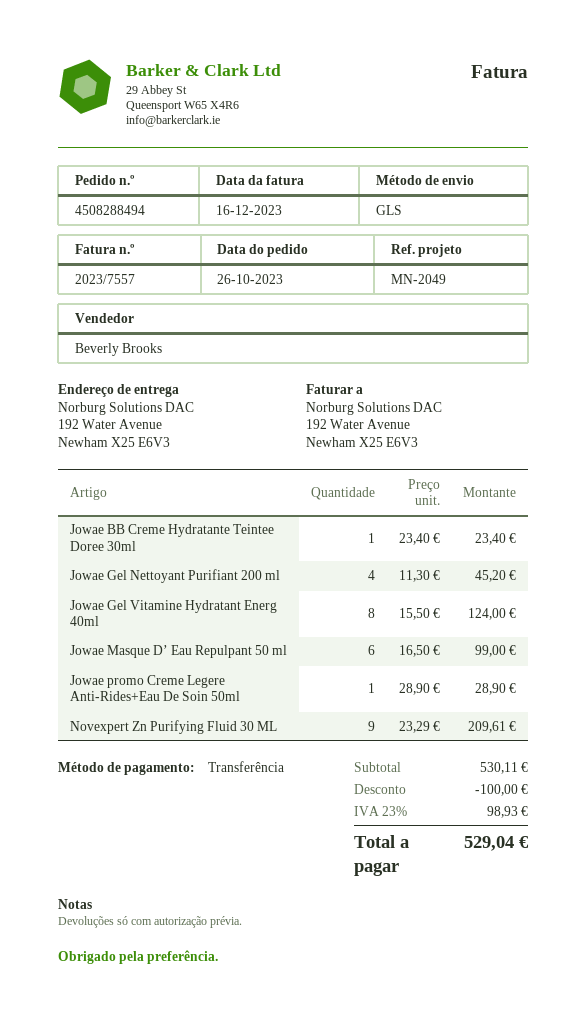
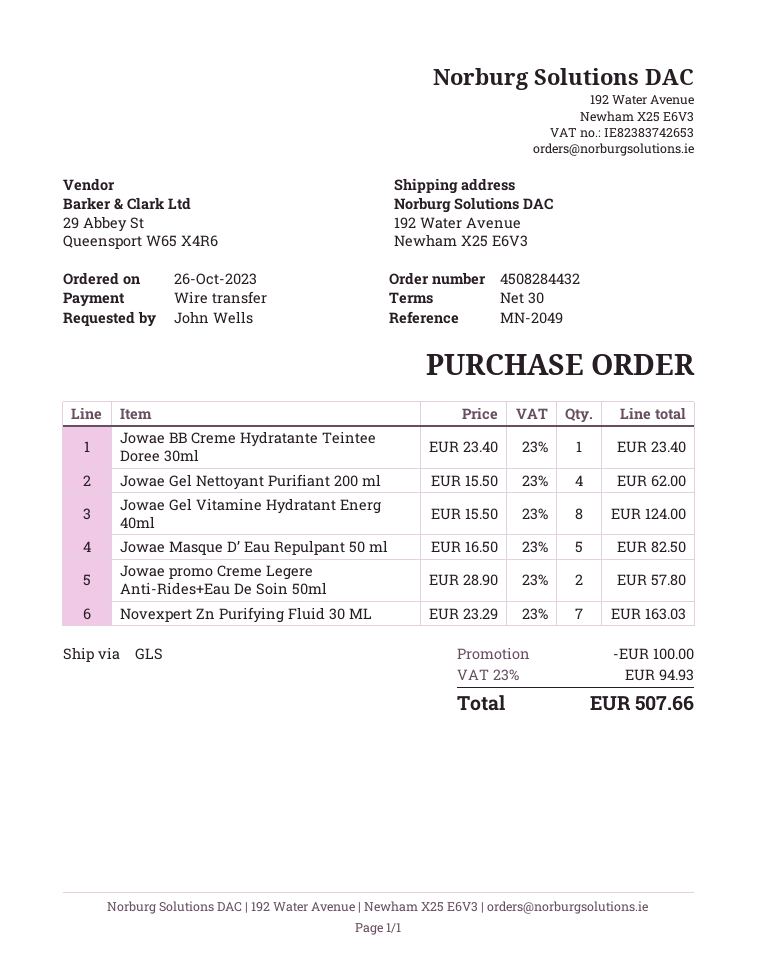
order number: 4508288494 -> 4508284432
Jowae Gel Nettoyant Purifiant 200 ml: 4 x 11.30 = 45.20 -> 4 x 15.50 = 62.00
Jowae Masque D’ Eau Repulpant 50 ml: 6 x 16.50 = 99.00 -> 5 x 16.50 = 82.50
Jowae promo Creme Legere Anti-Rides+Eau De Soin 50ml: 1 x 28.90 = 28.90 -> 2 x 28.90 = 57.80
Novexpert Ζn Purifying Fluid 30 ML: 9 x 23.29 = 209.61 -> 7 x 23.29 = 163.03
tax: 23% = 98.93 -> 23% = 94.93
total: 529.04 -> 507.66

